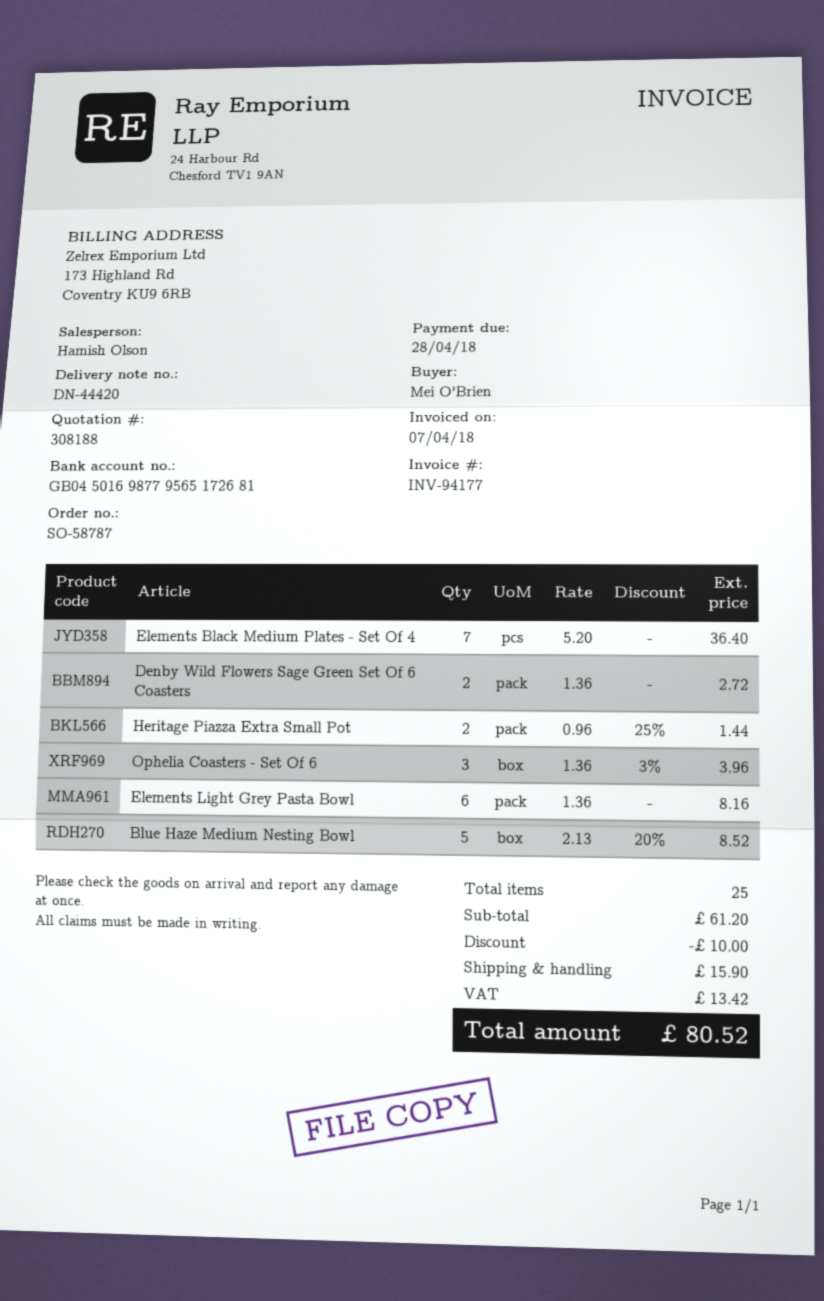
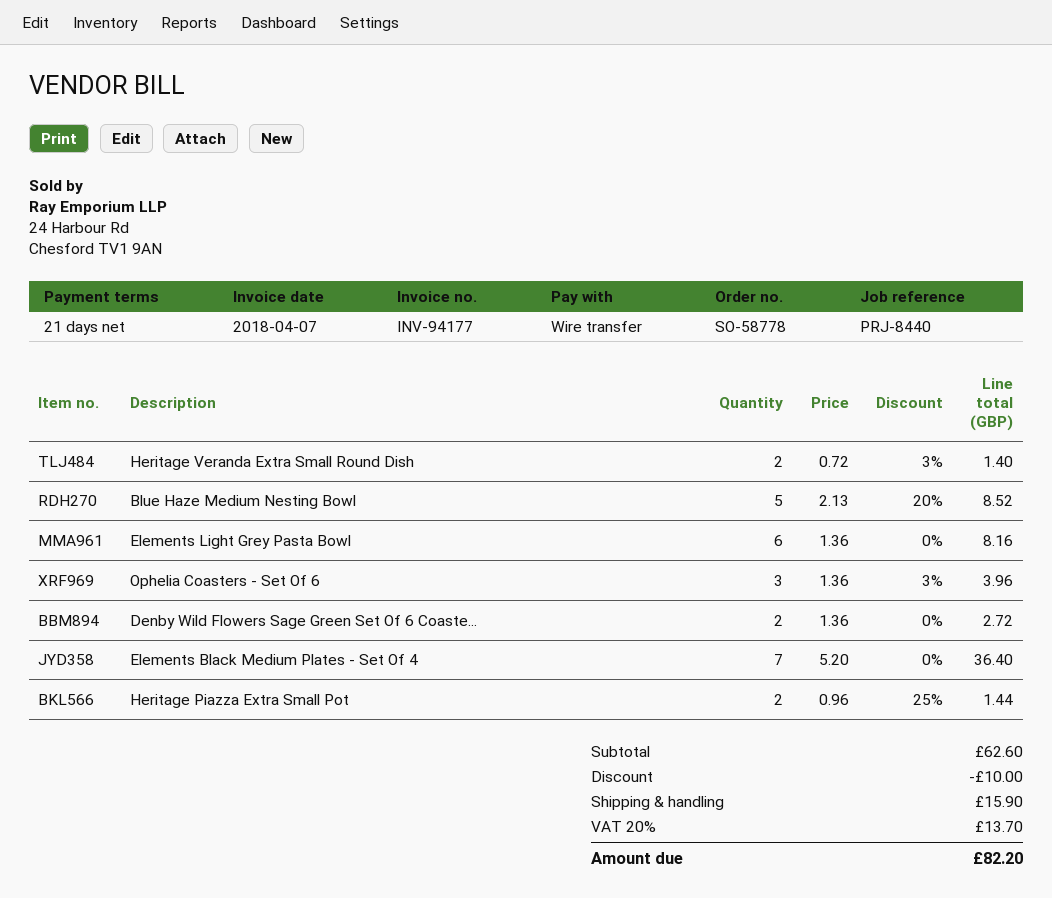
order number: SO-58787 -> SO-58778
Heritage Veranda Extra Small Round Dish: none -> 2 x 0.72 - 3% = 1.40
subtotal: 61.20 -> 62.60
tax: 13.42 -> 13.70
total: 80.52 -> 82.20

